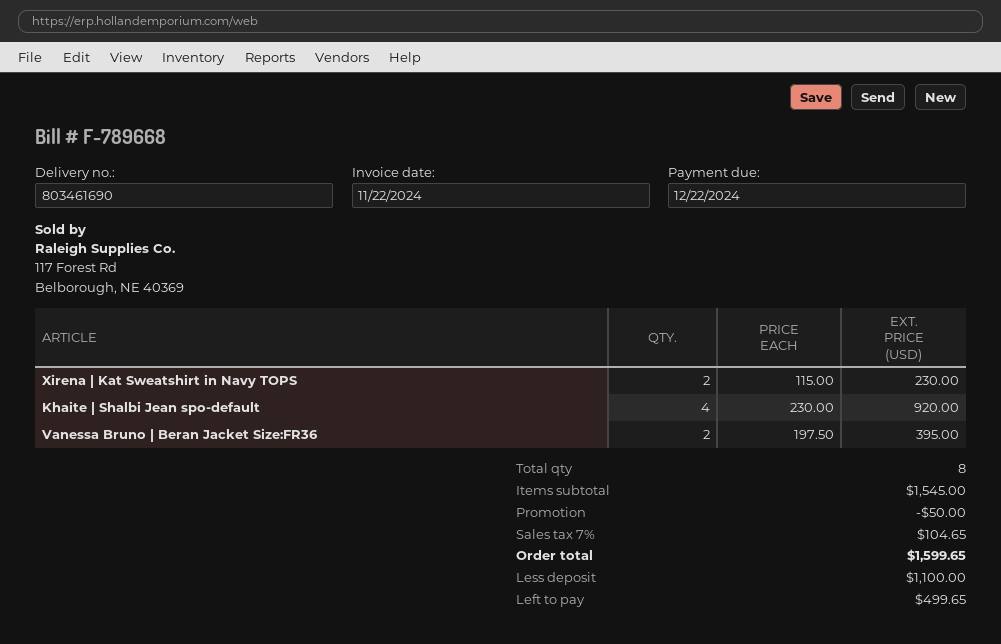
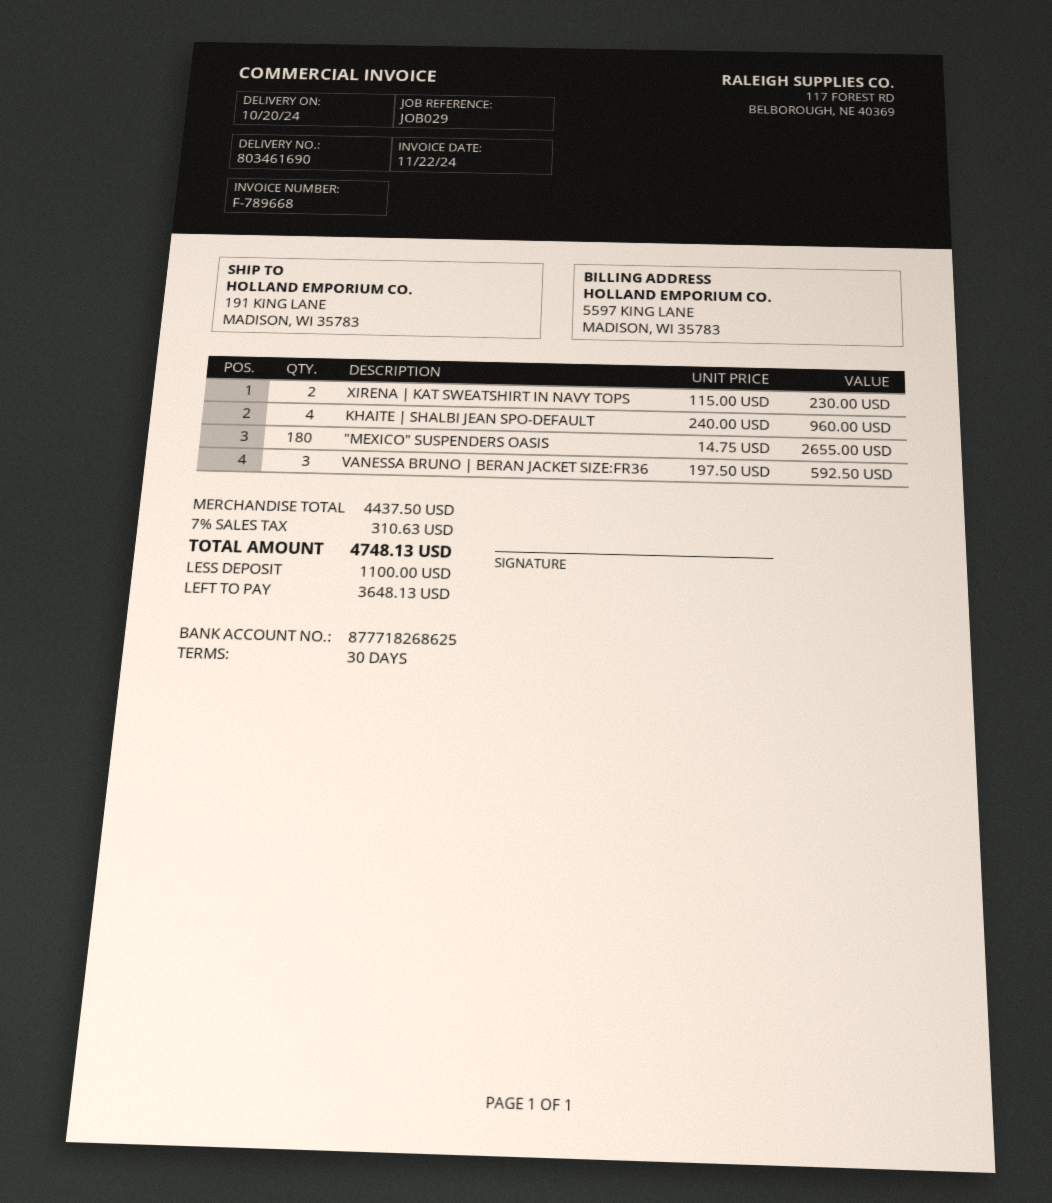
Khaite | Shalbi Jean spo-default: 4 x 230.00 = 920.00 -> 4 x 240.00 = 960.00
Vanessa Bruno | Beran Jacket Size:FR36: 2 x 197.50 = 395.00 -> 3 x 197.50 = 592.50
"MEXICO" SUSPENDERS OASIS: none -> 180 x 14.75 = 2655.00
subtotal: 1545.00 -> 4437.50
discount: 50.00 -> none
tax: 7% = 104.65 -> 7% = 310.63
total: 1599.65 -> 4748.13
balance: 499.65 -> 3648.13

